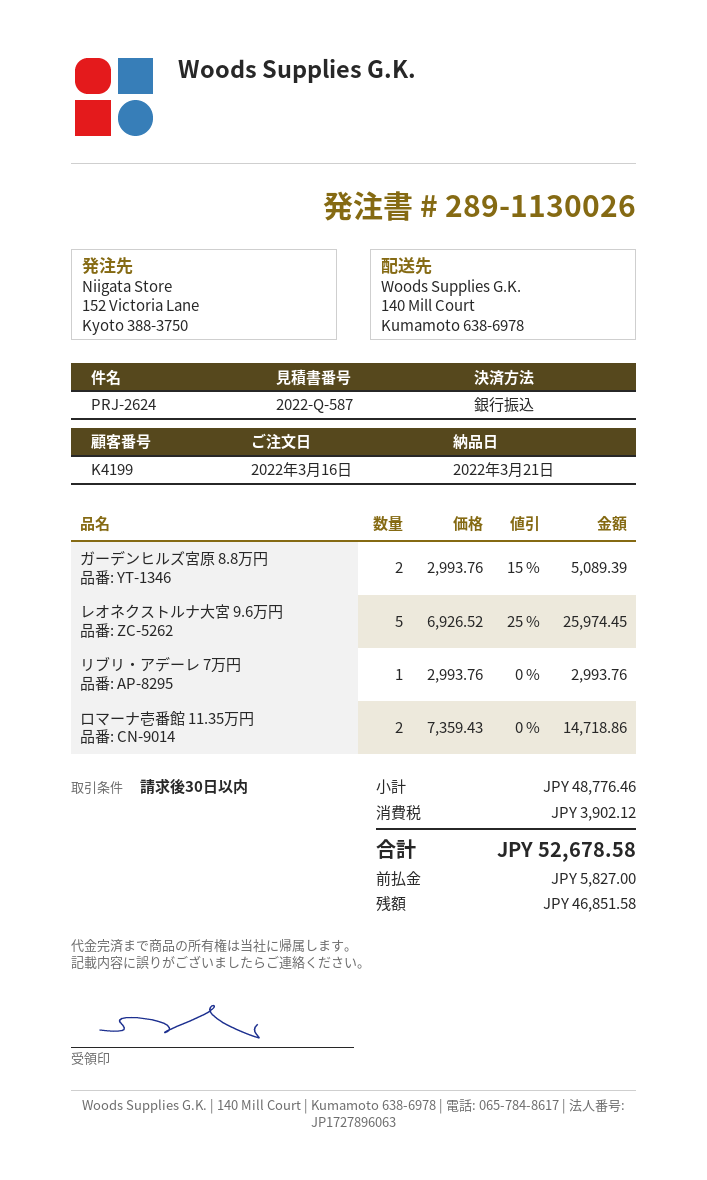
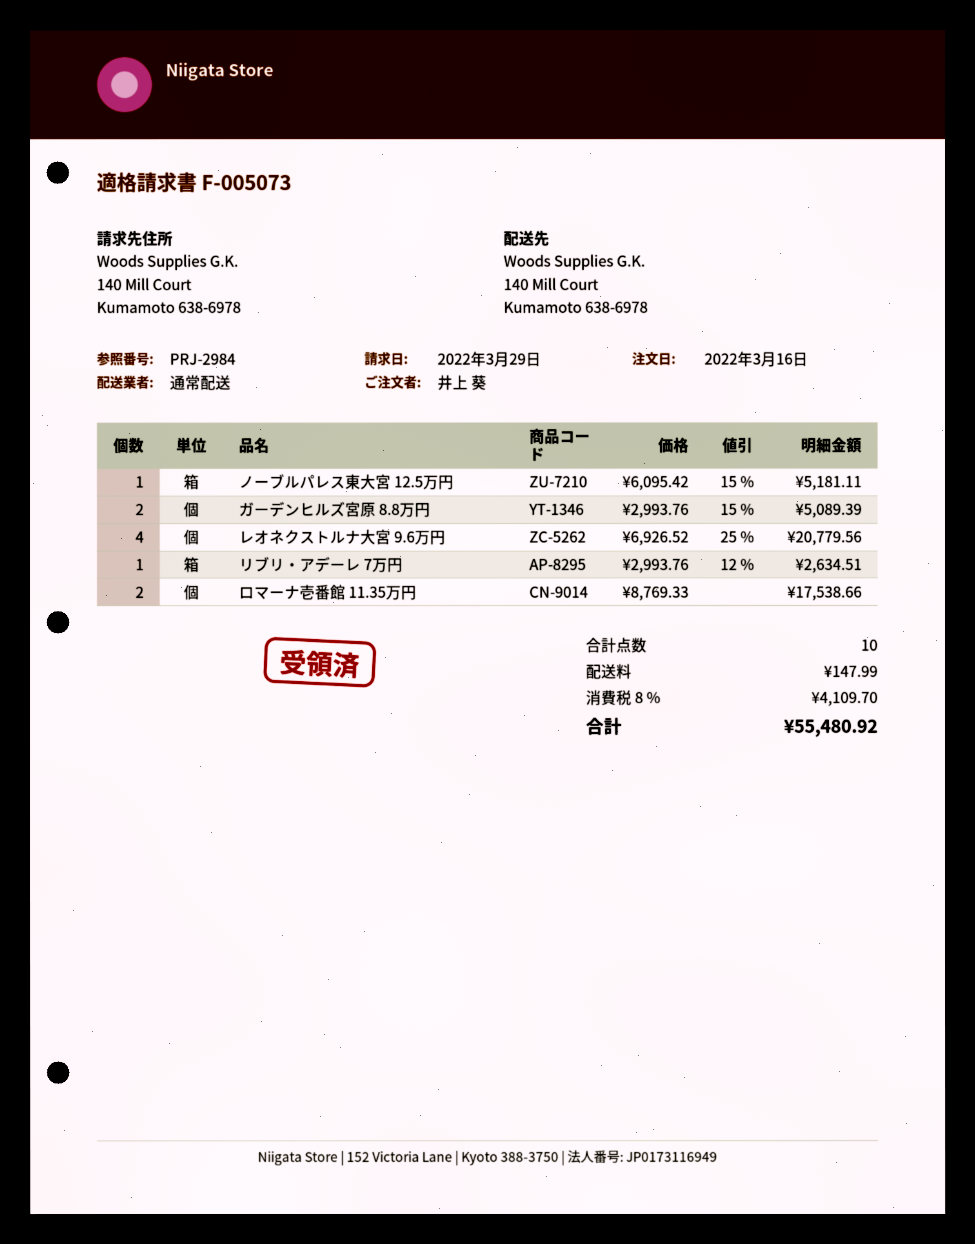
reference: PRJ-2624 -> PRJ-2984
レオネクストルナ大宮 9.6万円: 5 x 6926.52 - 25% = 25974.45 -> 4 x 6926.52 - 25% = 20779.56
リブリ・アデーレ 7万円: 1 x 2993.76 = 2993.76 -> 1 x 2993.76 - 12% = 2634.51
ロマーナ壱番館 11.35万円: 2 x 7359.43 = 14718.86 -> 2 x 8769.33 = 17538.66
ノーブルパレス東大宮 12.5万円: none -> 1 x 6095.42 - 15% = 5181.11
shipping: none -> 147.99
tax: 3902.12 -> 4109.70
total: 52678.58 -> 55480.92

